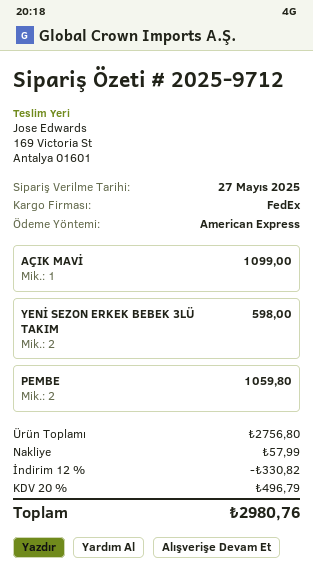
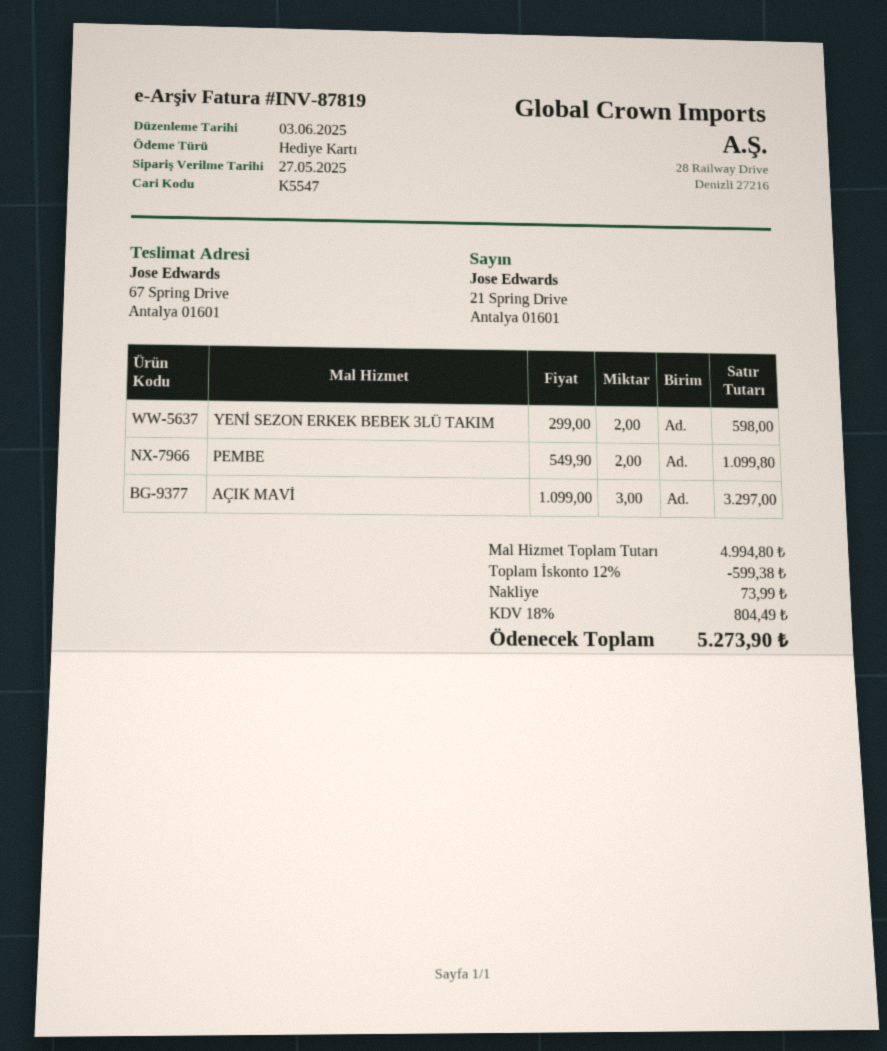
payment method: American Express -> gift card
ship to: 169 Victoria St, Antalya 01601 -> 67 Spring Drive, Antalya 01601
AÇIK MAVİ: 1 for 1099.00 -> 3 for 3297.00
PEMBE: 2 for 1059.80 -> 2 for 1099.80
subtotal: 2756.80 -> 4994.80
discount: 12% = 330.82 -> 12% = 599.38
shipping: 57.99 -> 73.99
tax: 20% = 496.79 -> 18% = 804.49
total: 2980.76 -> 5273.90

